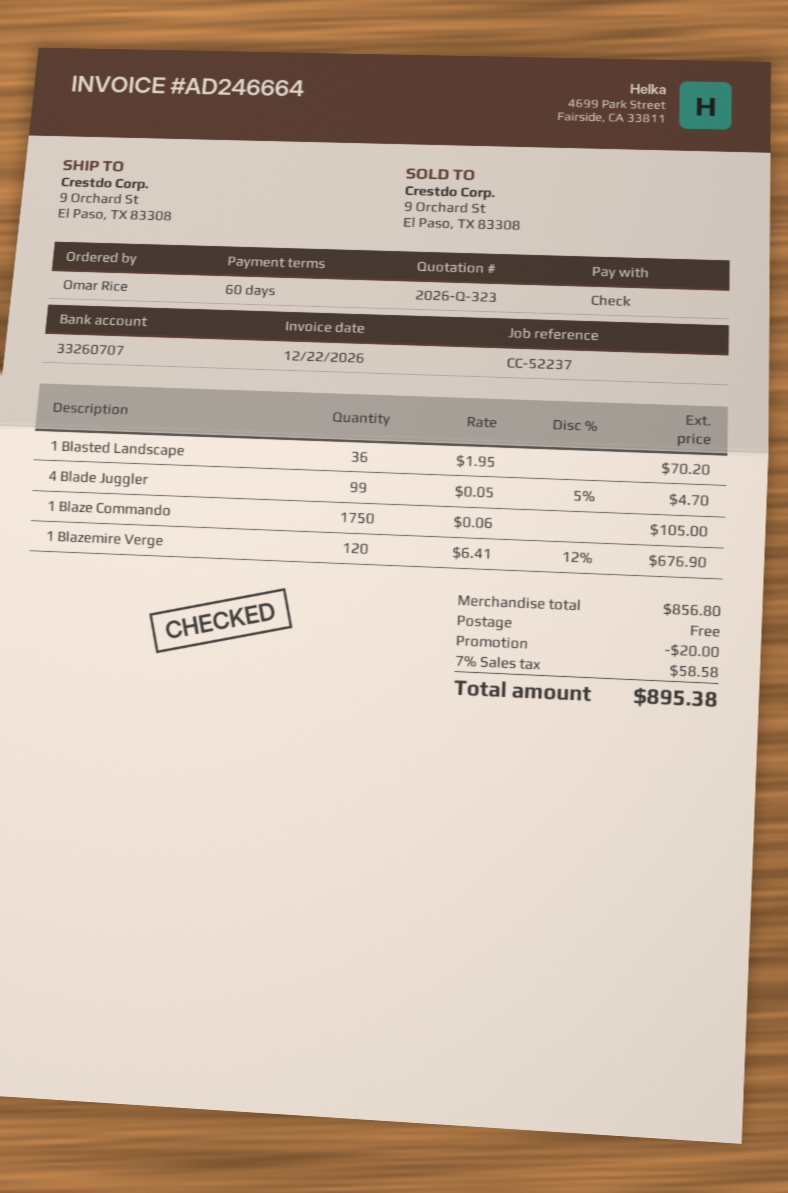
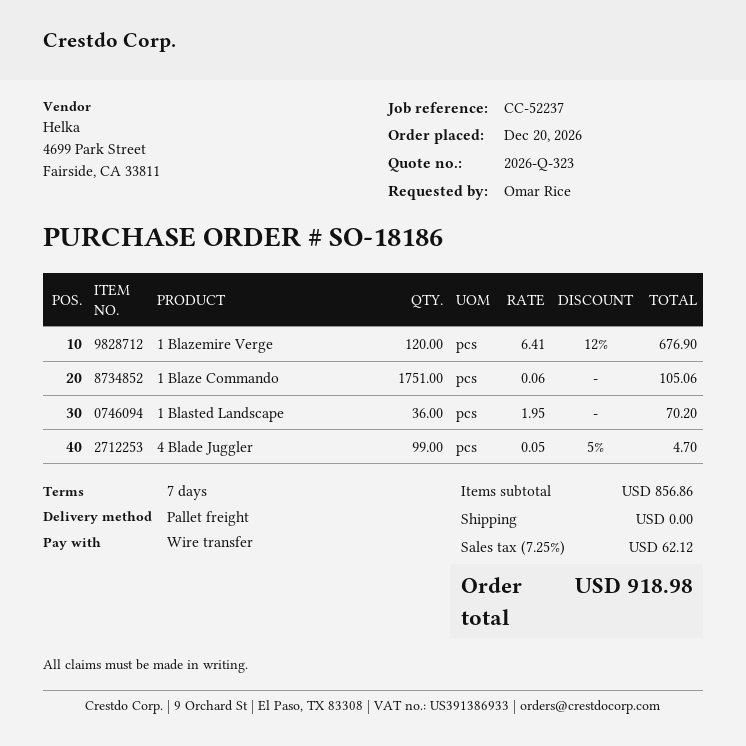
payment terms: 60 days -> 7 days
payment method: cheque -> bank transfer
1 Blaze Commando: 1750 x 0.06 = 105.00 -> 1751 x 0.06 = 105.06
subtotal: 856.80 -> 856.86
discount: 20.00 -> none
tax: 7% = 58.58 -> 7.25% = 62.12
total: 895.38 -> 918.98

